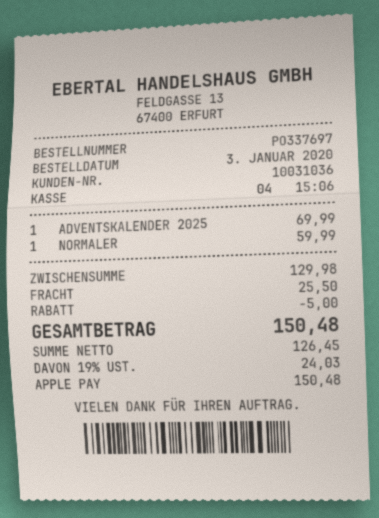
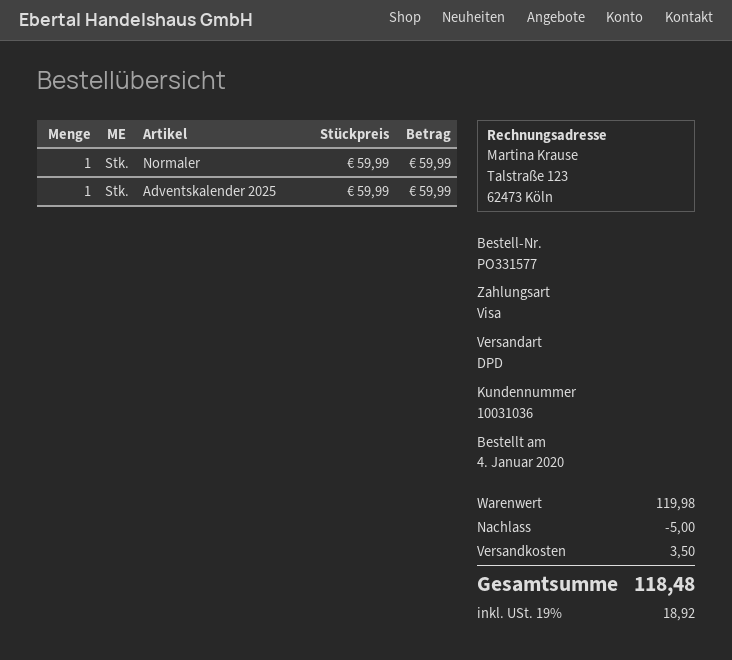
order number: PO337697 -> PO331577
order date: 2020-01-03 -> 2020-01-04
payment method: Apple Pay -> Visa
ADVENTSKALENDER 2025: 1 x 69.99 = 69.99 -> 1 x 59.99 = 59.99
subtotal: 129.98 -> 119.98
shipping: 25.50 -> 3.50
tax: 19% = 24.03 -> 19% = 18.92
total: 150.48 -> 118.48

